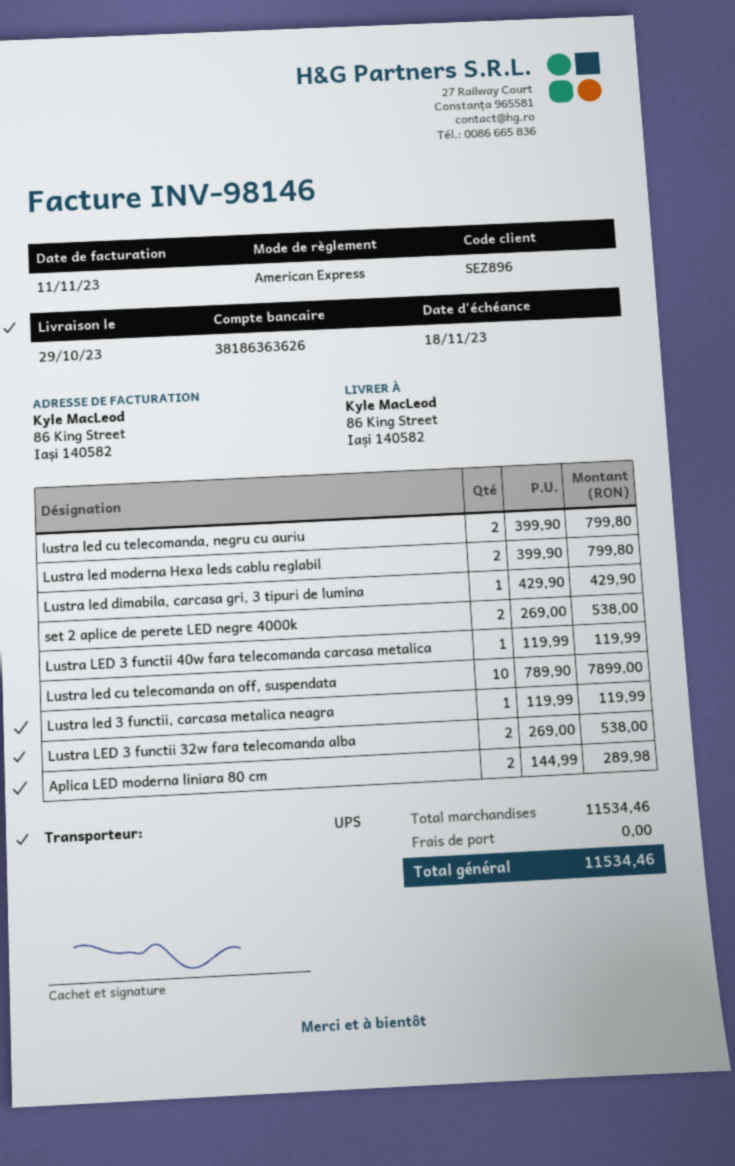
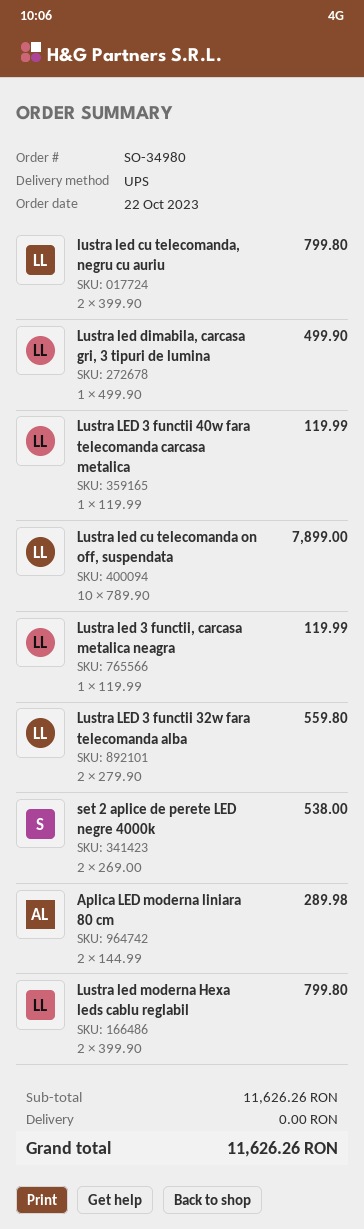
Lustra led dimabila, carcasa gri, 3 tipuri de lumina: 1 x 429.90 = 429.90 -> 1 x 499.90 = 499.90
Lustra LED 3 functii 32w fara telecomanda alba: 2 x 269.00 = 538.00 -> 2 x 279.90 = 559.80
subtotal: 11534.46 -> 11626.26
total: 11534.46 -> 11626.26

